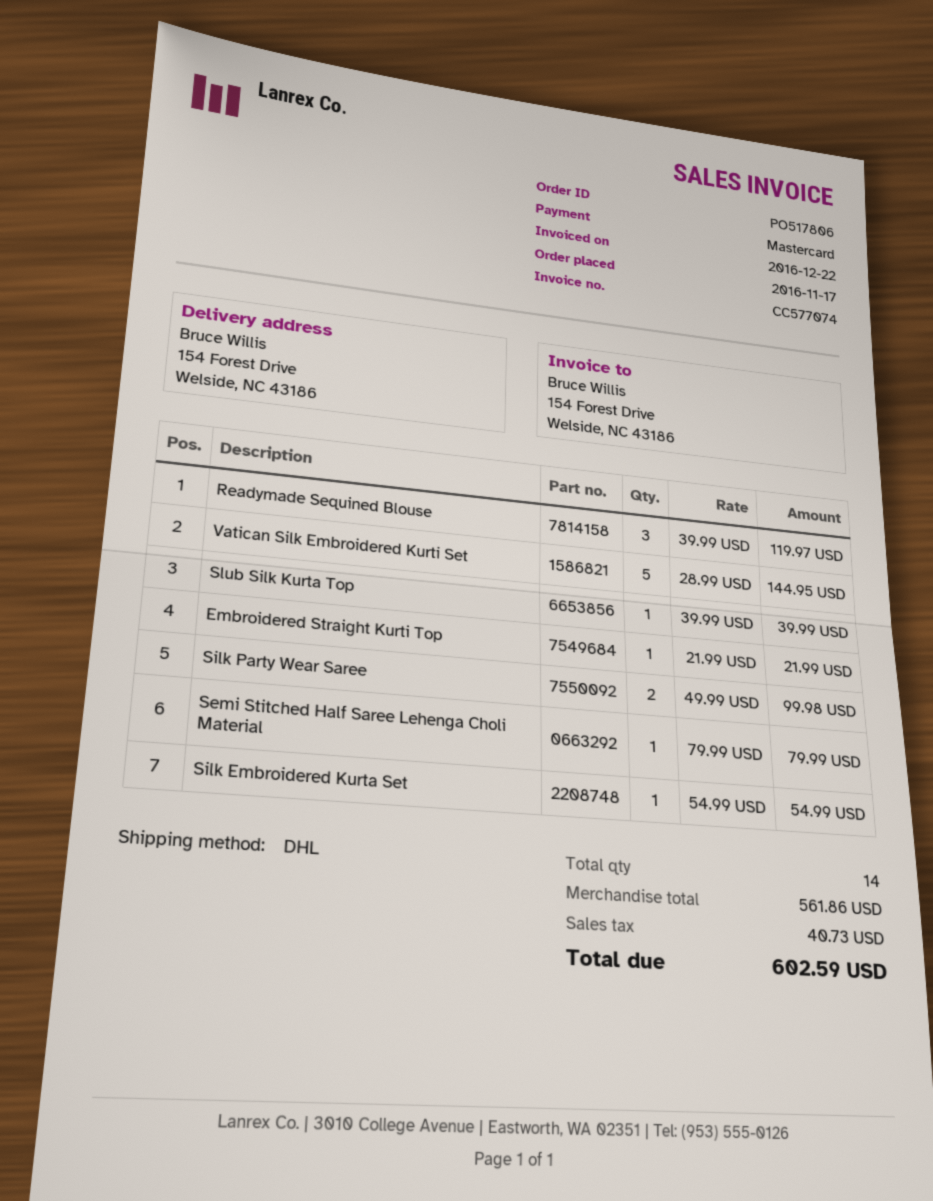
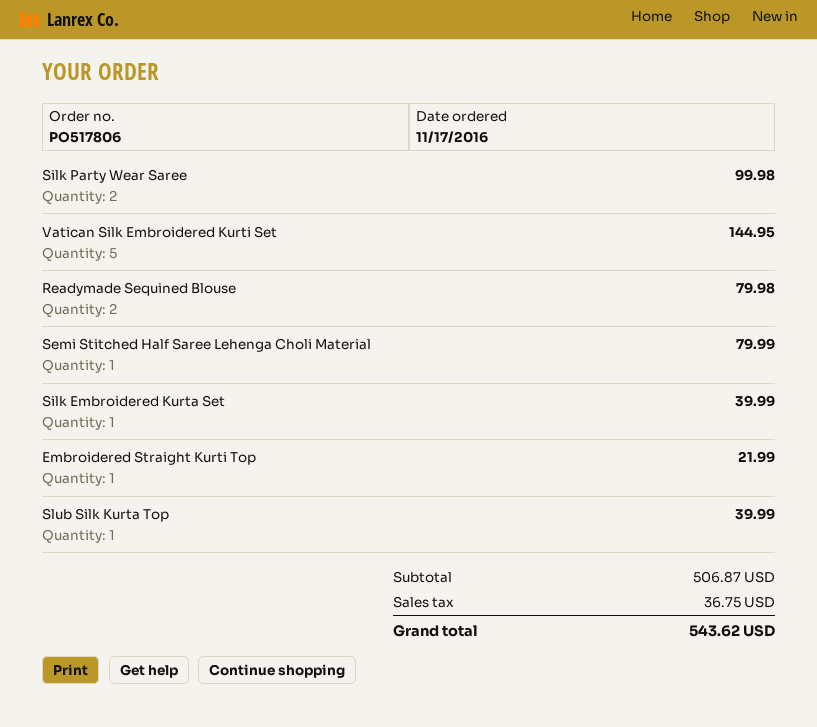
Readymade Sequined Blouse: 3 for 119.97 -> 2 for 79.98
Silk Embroidered Kurta Set: 1 for 54.99 -> 1 for 39.99
subtotal: 561.86 -> 506.87
tax: 40.73 -> 36.75
total: 602.59 -> 543.62

